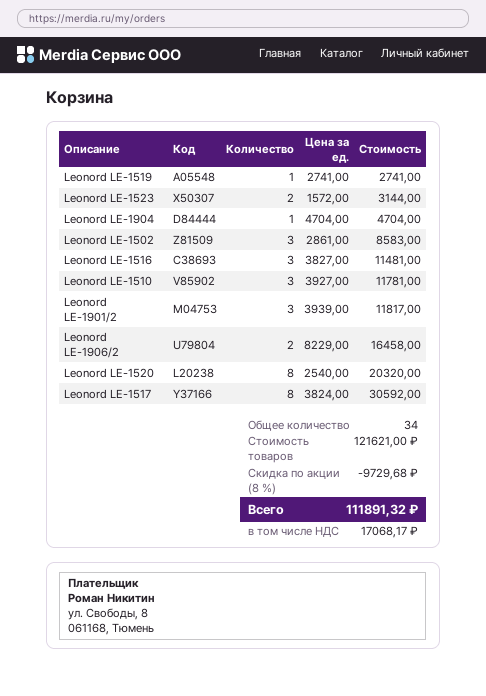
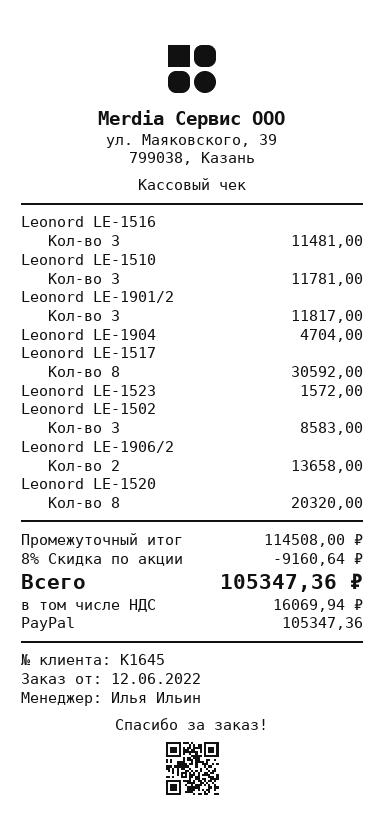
Leonord LE-1519: 1 for 2741.00 -> none
Leonord LE-1523: 2 for 3144.00 -> 1 for 1572.00
Leonord LE-1906/2: 2 for 16458.00 -> 2 for 13658.00
subtotal: 121621.00 -> 114508.00
discount: 8% = 9729.68 -> 8% = 9160.64
tax: 17068.17 -> 16069.94
total: 111891.32 -> 105347.36

